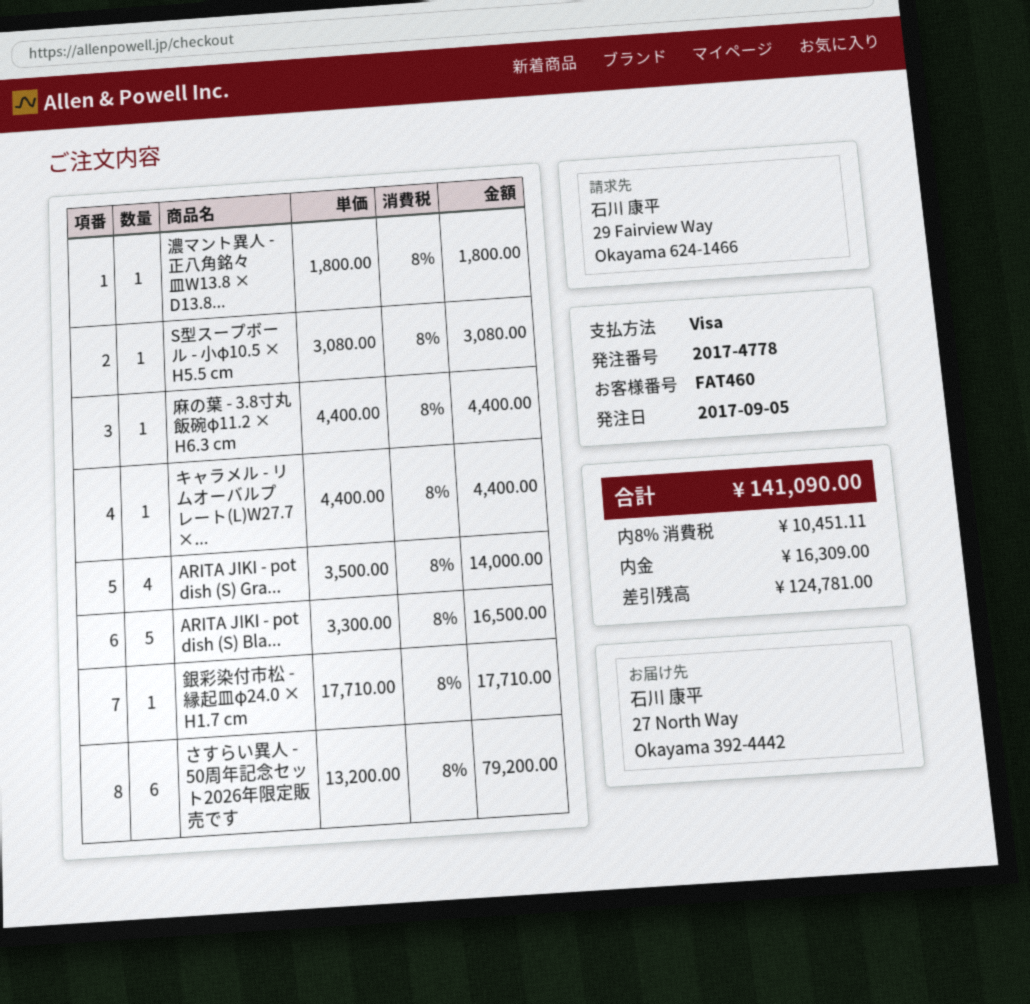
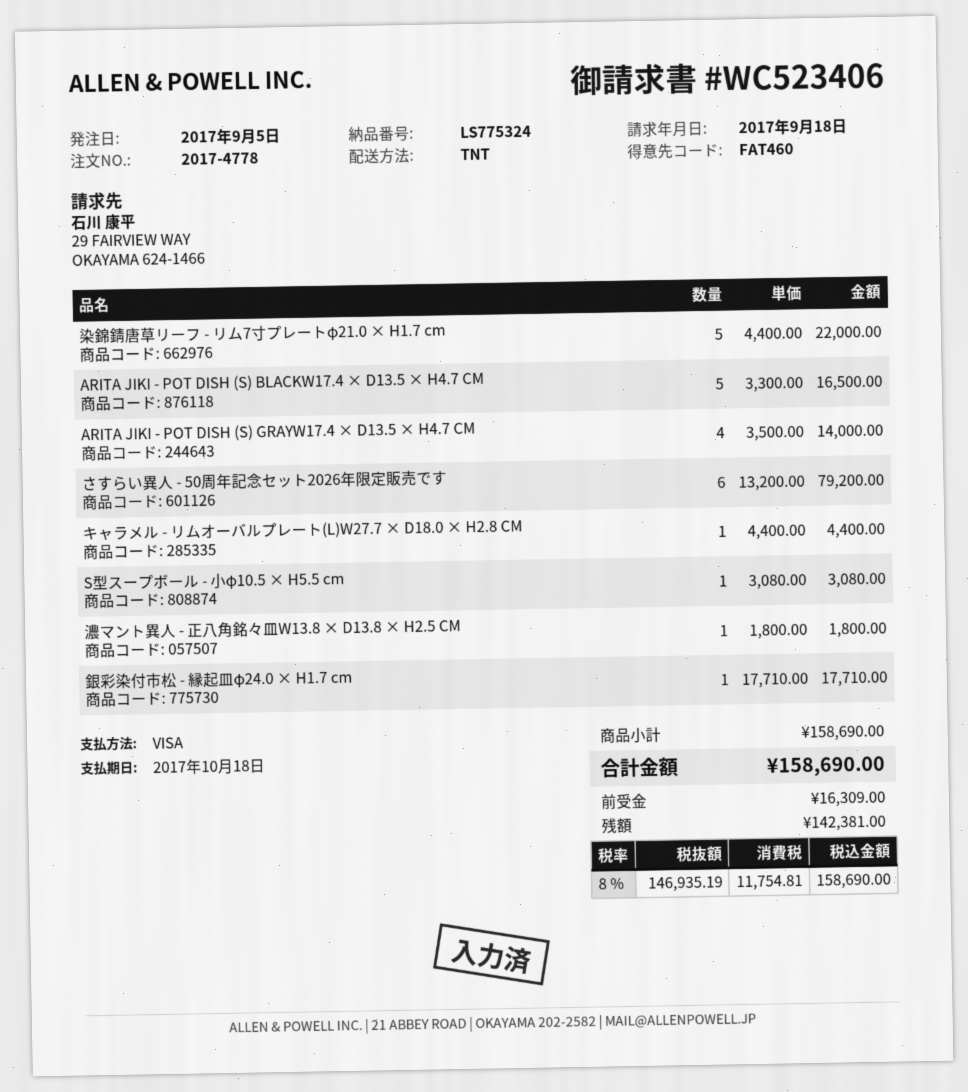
麻の葉 - 3.8寸丸飯碗φ11.2 × H6.3 cm: 1 x 4400.00 = 4400.00 -> none
染錦錆唐草リーフ - リム7寸プレートφ21.0 × H1.7 cm: none -> 5 x 4400.00 = 22000.00
tax: 8% = 10451.11 -> 8% = 11754.81
total: 141090.00 -> 158690.00
balance: 124781.00 -> 142381.00

